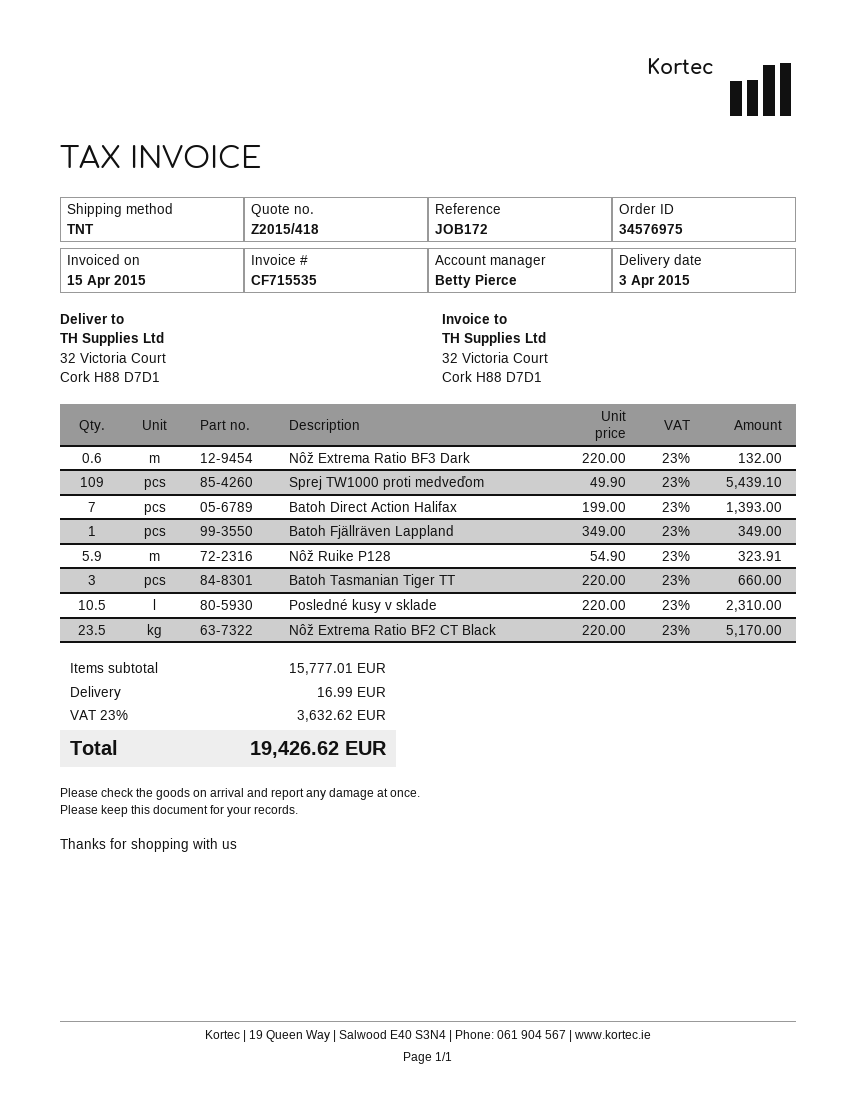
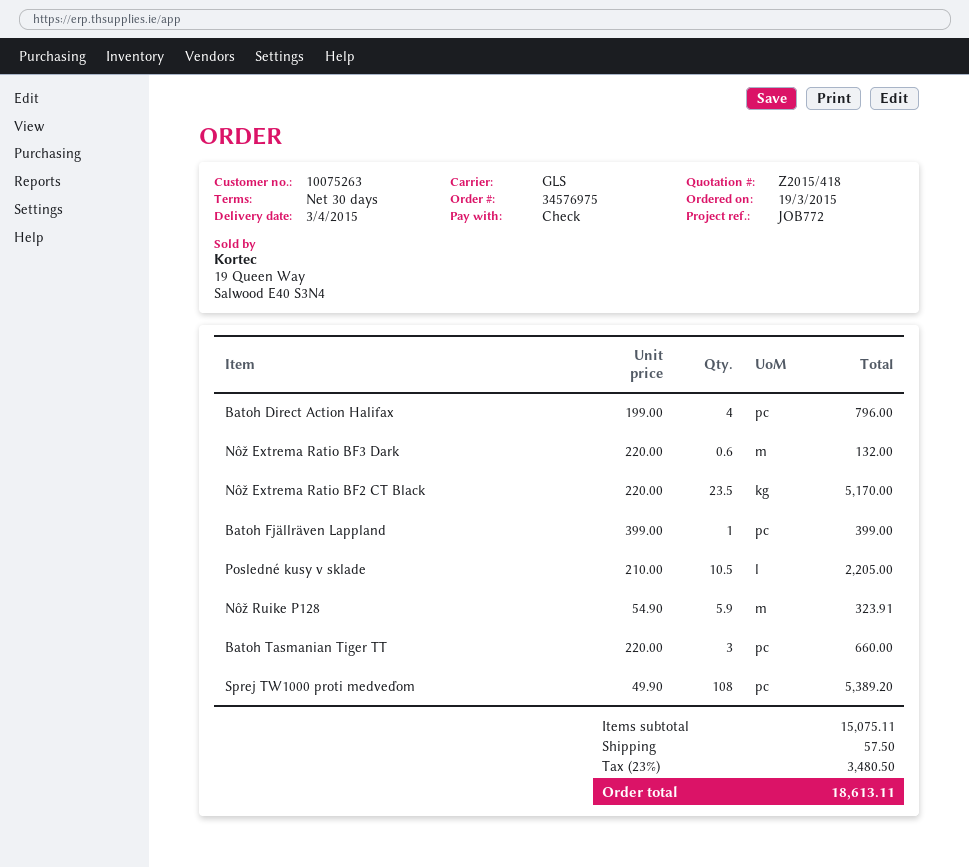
reference: JOB172 -> JOB772
shipping method: TNT -> GLS
Sprej TW1000 proti medveďom: 109 x 49.90 = 5439.10 -> 108 x 49.90 = 5389.20
Batoh Direct Action Halifax: 7 x 199.00 = 1393.00 -> 4 x 199.00 = 796.00
Batoh Fjällräven Lappland: 1 x 349.00 = 349.00 -> 1 x 399.00 = 399.00
Posledné kusy v sklade: 10.5 x 220.00 = 2310.00 -> 10.5 x 210.00 = 2205.00
subtotal: 15777.01 -> 15075.11
shipping: 16.99 -> 57.50
tax: 23% = 3632.62 -> 23% = 3480.50
total: 19426.62 -> 18613.11

